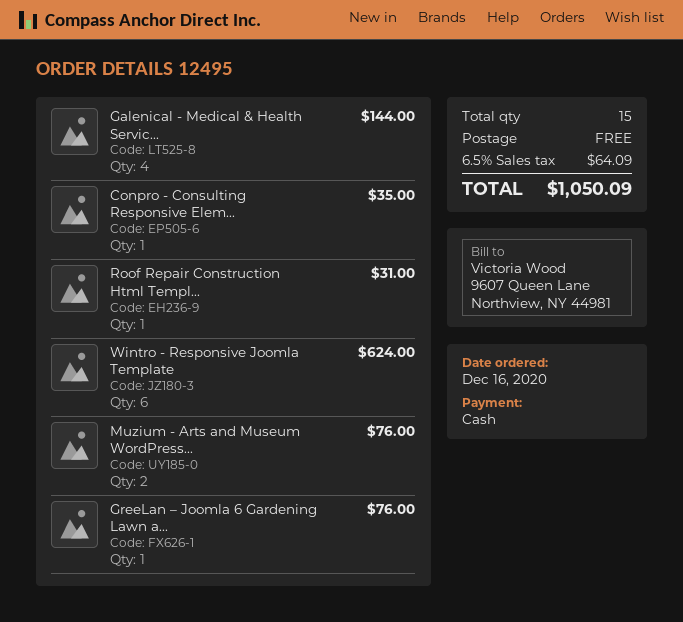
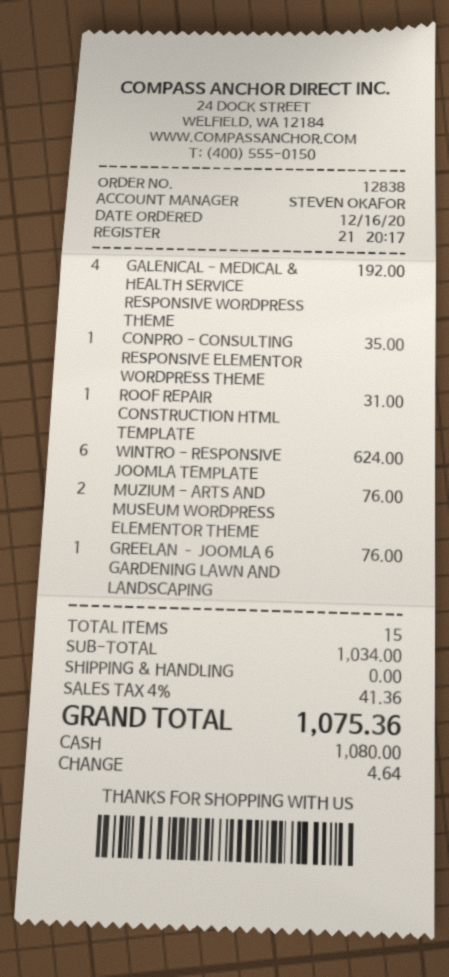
order number: 12495 -> 12838
Galenical - Medical & Health Servic...: 4 for 144.00 -> 4 for 192.00
tax: 6.5% = 64.09 -> 4% = 41.36
total: 1050.09 -> 1075.36

